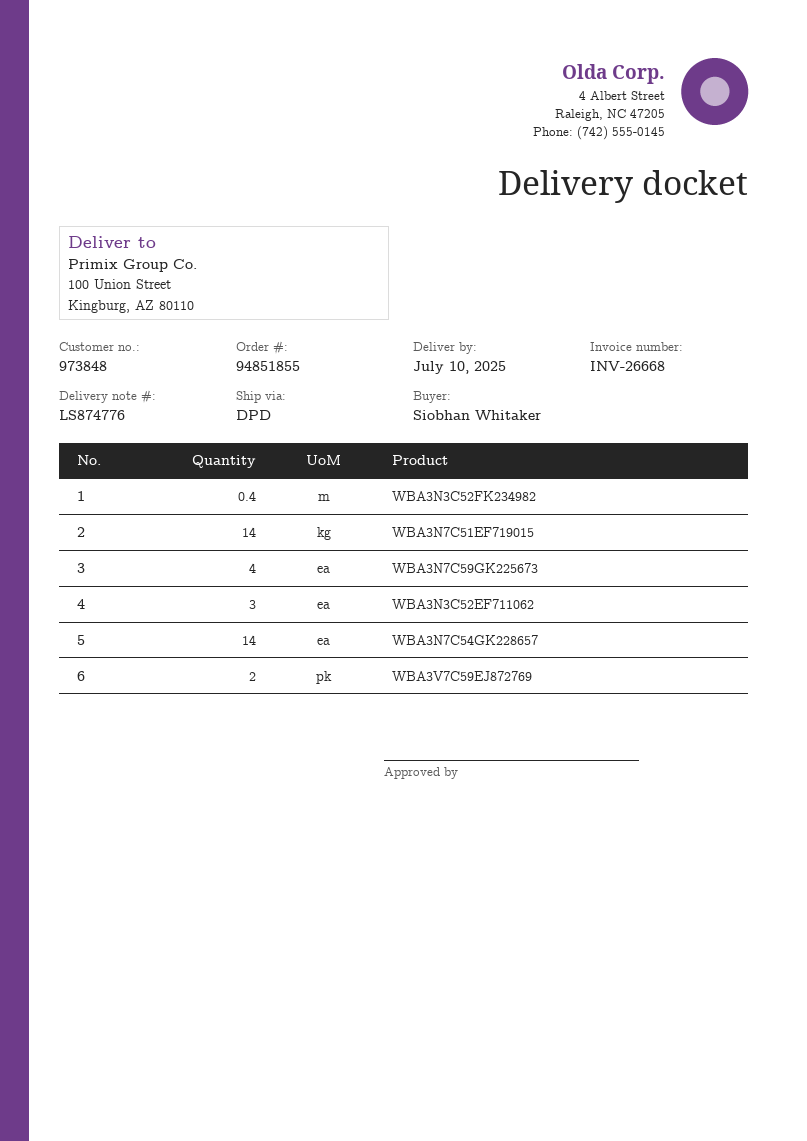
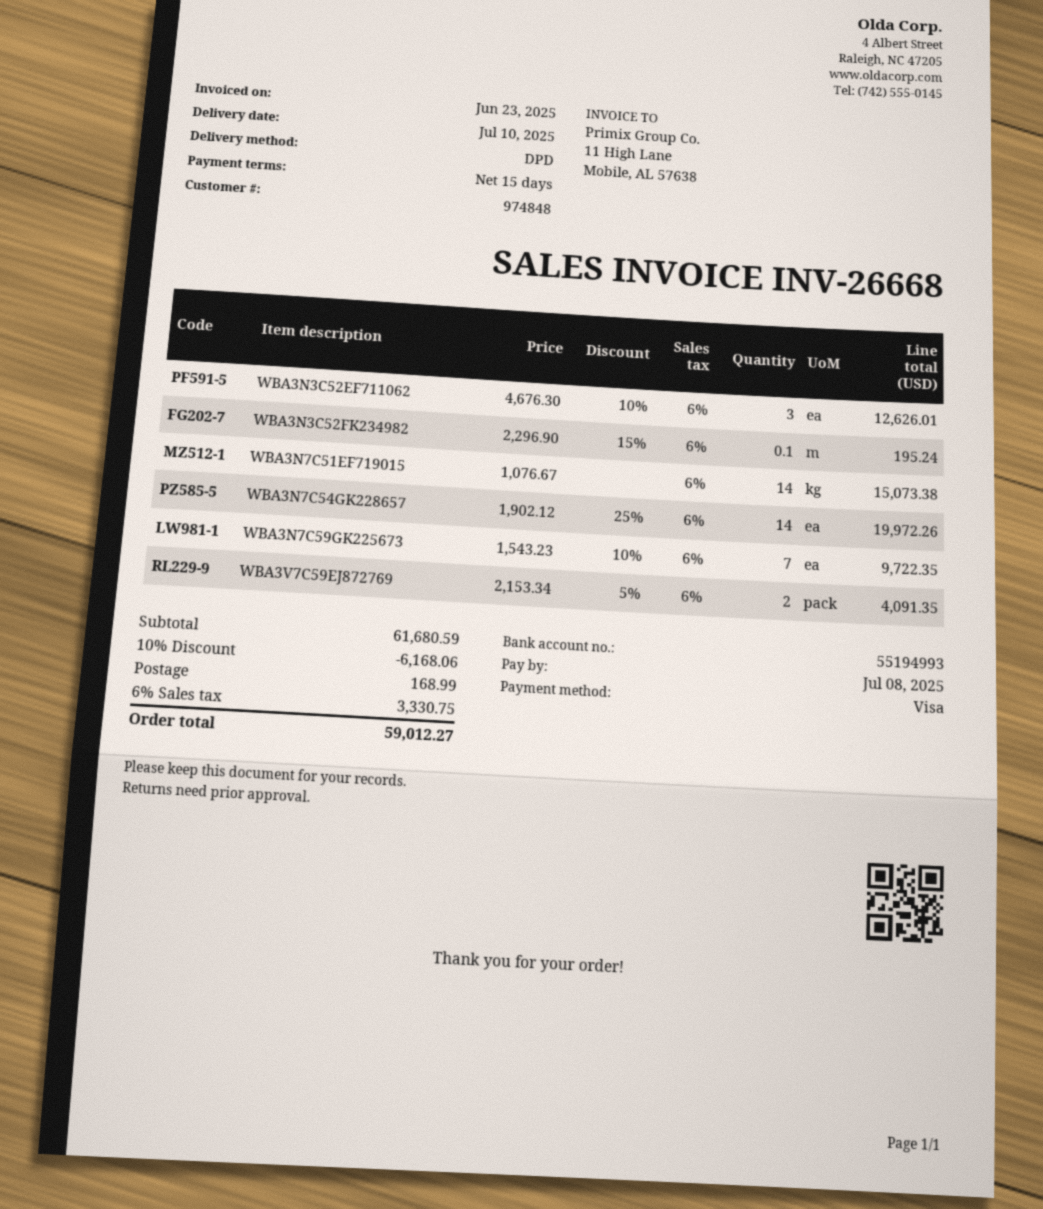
customer number: 973848 -> 974848
WBA3N3C52FK234982: 0.4 -> 0.1
WBA3N7C59GK225673: 4 -> 7

